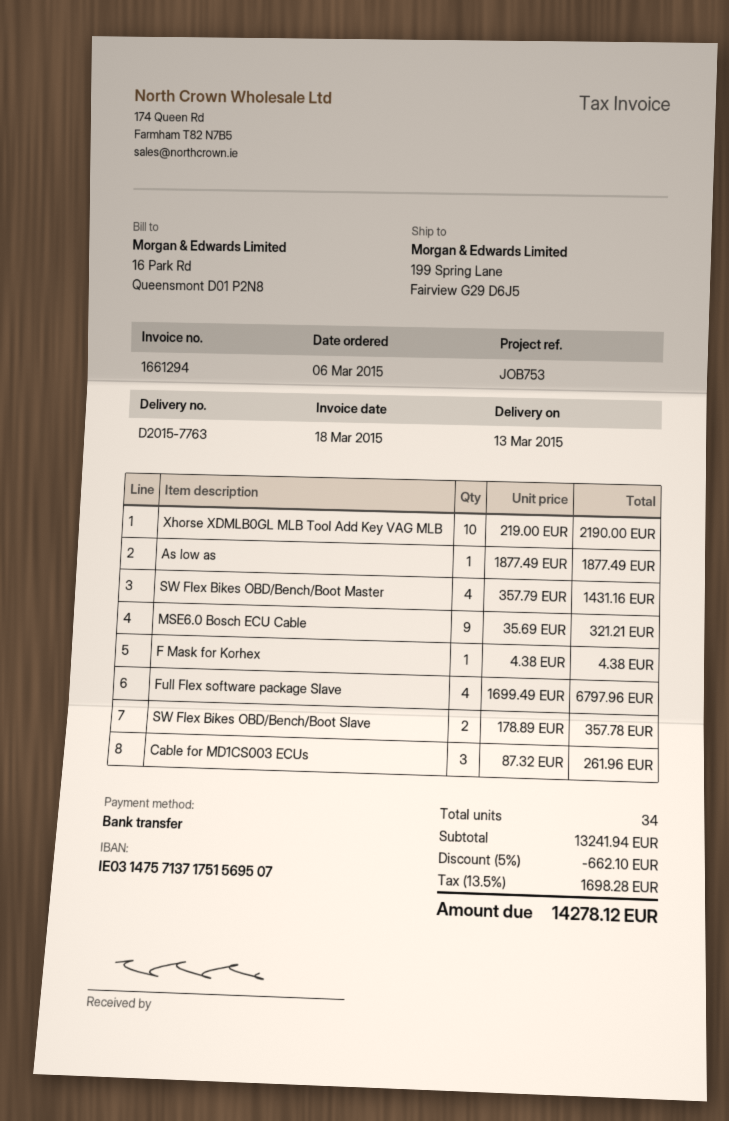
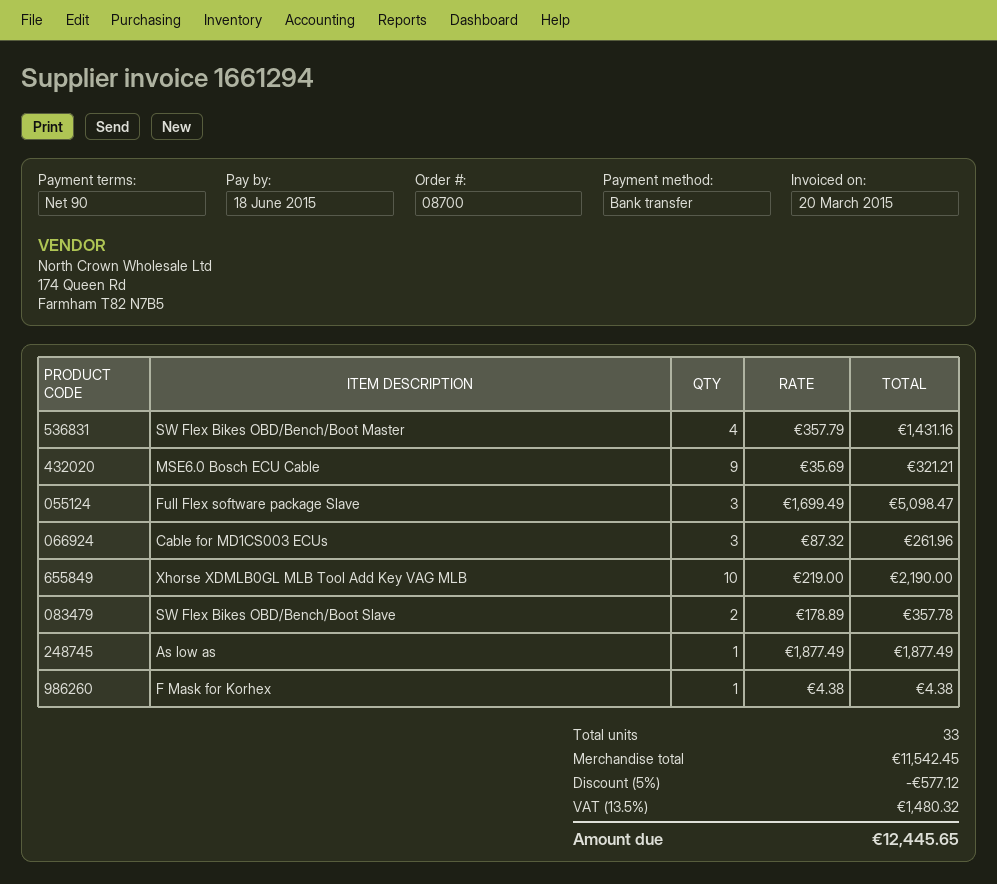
invoice date: 2015-03-18 -> 2015-03-20
Full Flex software package Slave: 4 x 1699.49 = 6797.96 -> 3 x 1699.49 = 5098.47
total quantity: 34 -> 33
subtotal: 13241.94 -> 11542.45
discount: 5% = 662.10 -> 5% = 577.12
tax: 13.5% = 1698.28 -> 13.5% = 1480.32
total: 14278.12 -> 12445.65

